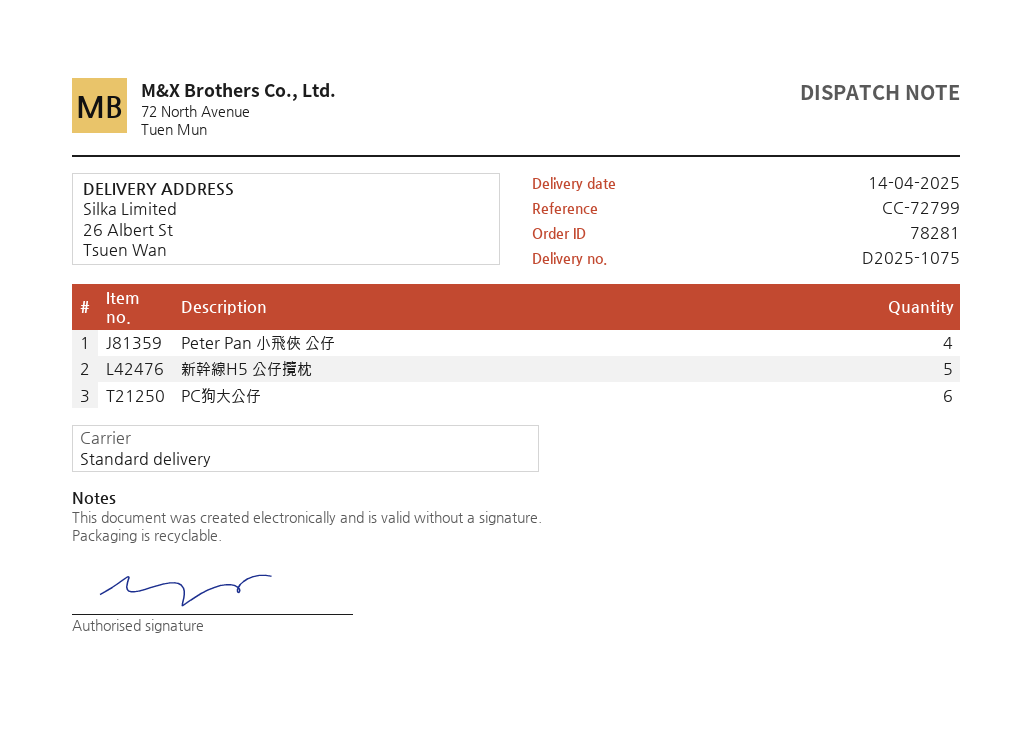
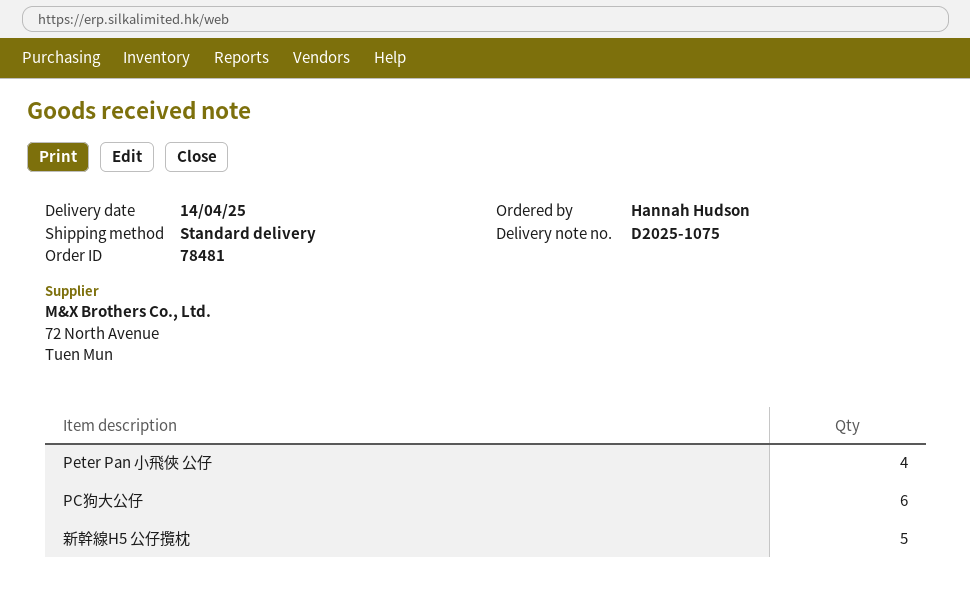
order number: 78281 -> 78481

